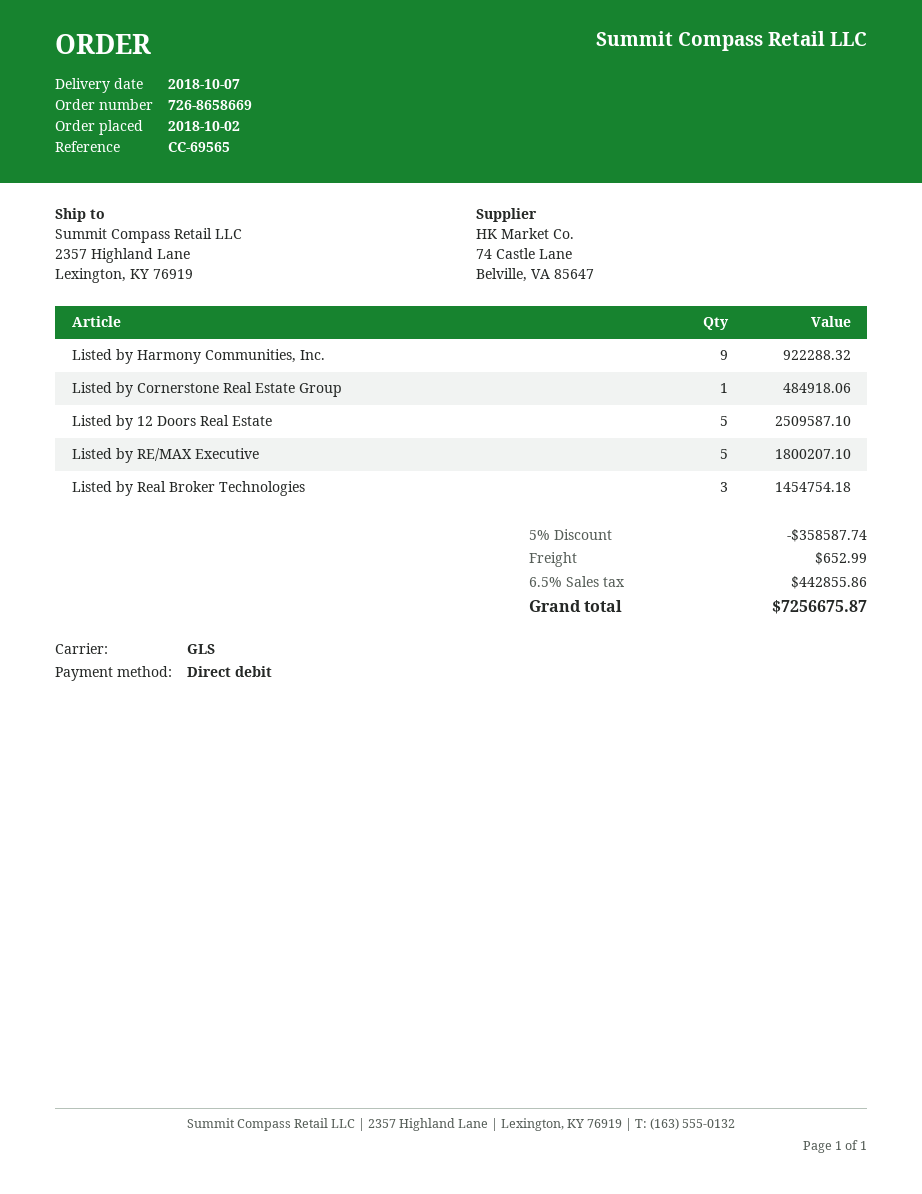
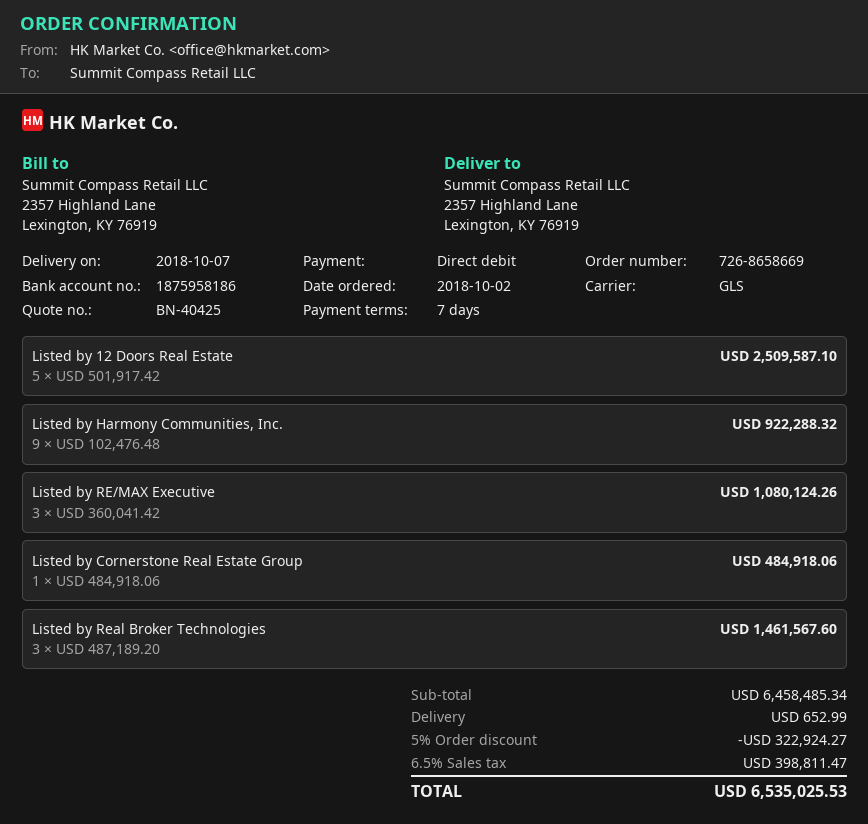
Listed by RE/MAX Executive: 5 for 1800207.10 -> 3 for 1080124.26
Listed by Real Broker Technologies: 3 for 1454754.18 -> 3 for 1461567.60
discount: 5% = 358587.74 -> 5% = 322924.27
tax: 6.5% = 442855.86 -> 6.5% = 398811.47
total: 7256675.87 -> 6535025.53

